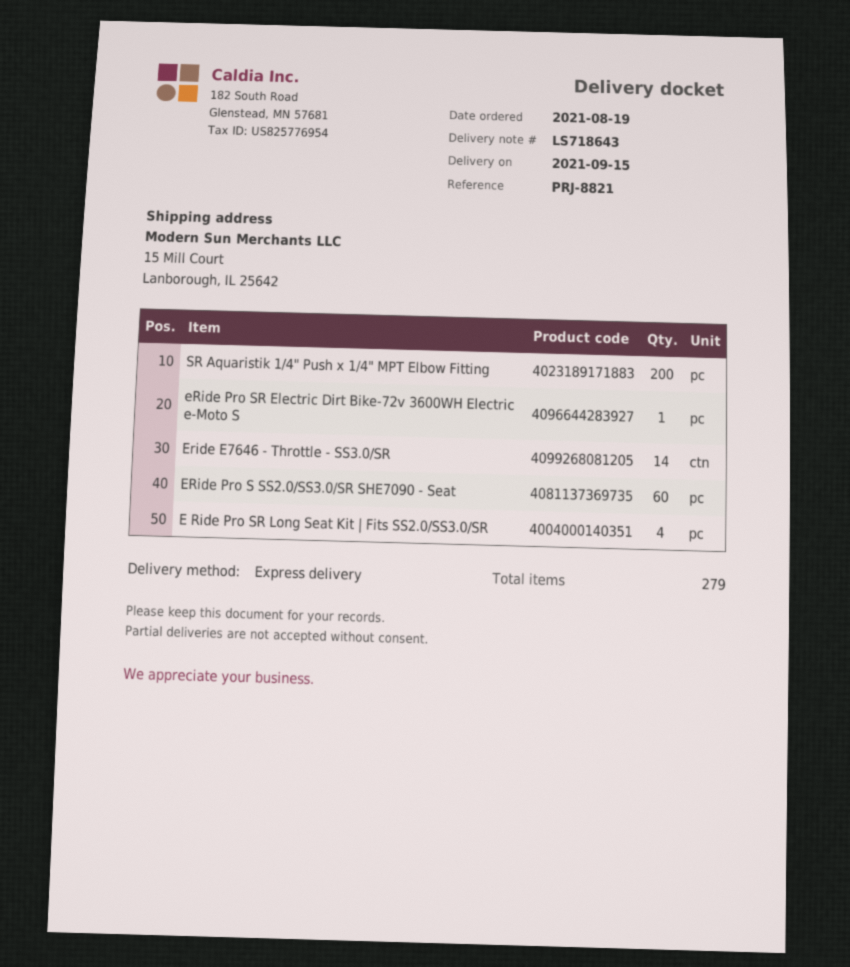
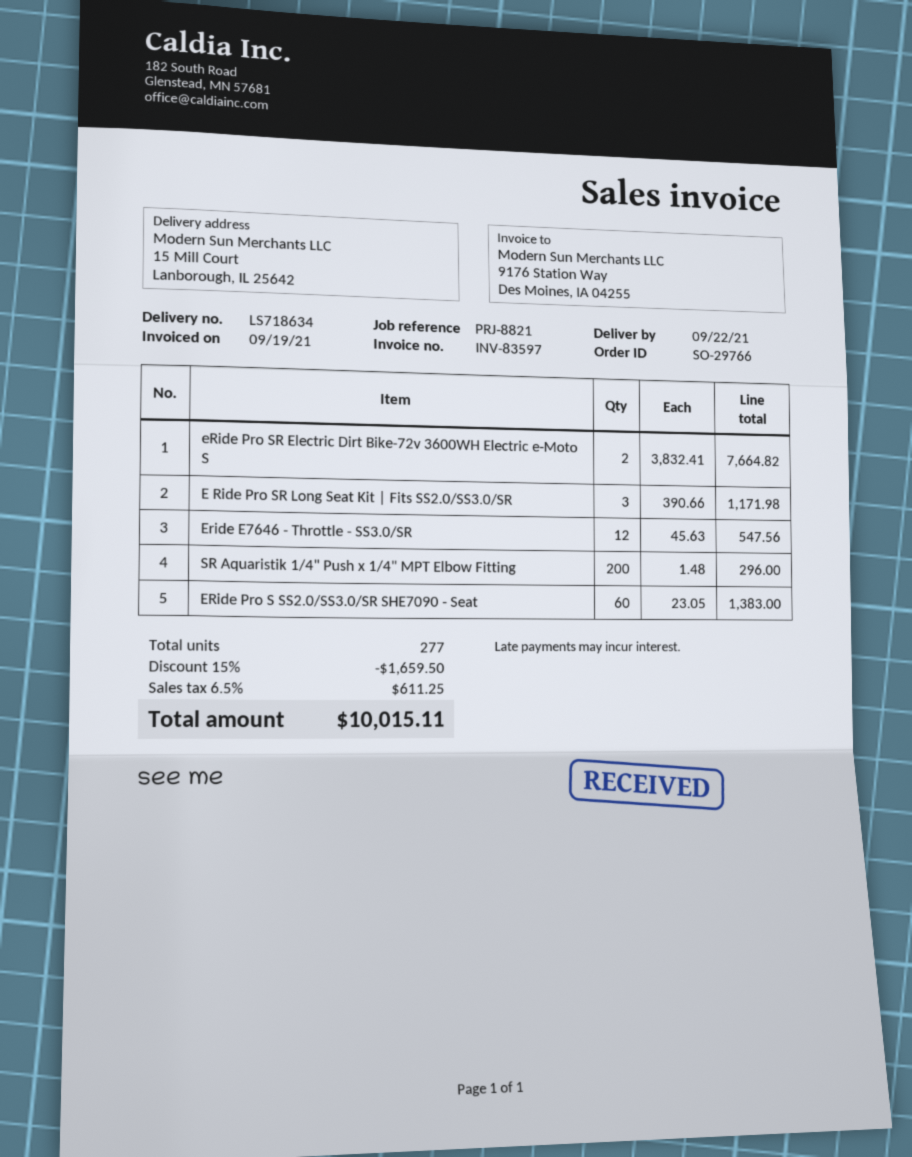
delivery note number: LS718643 -> LS718634
delivery date: 2021-09-15 -> 2021-09-22
eRide Pro SR Electric Dirt Bike-72v 3600WH Electric e-Moto S: 1 -> 2
Eride E7646 - Throttle - SS3.0/SR: 14 -> 12
E Ride Pro SR Long Seat Kit | Fits SS2.0/SS3.0/SR: 4 -> 3
total quantity: 279 -> 277

